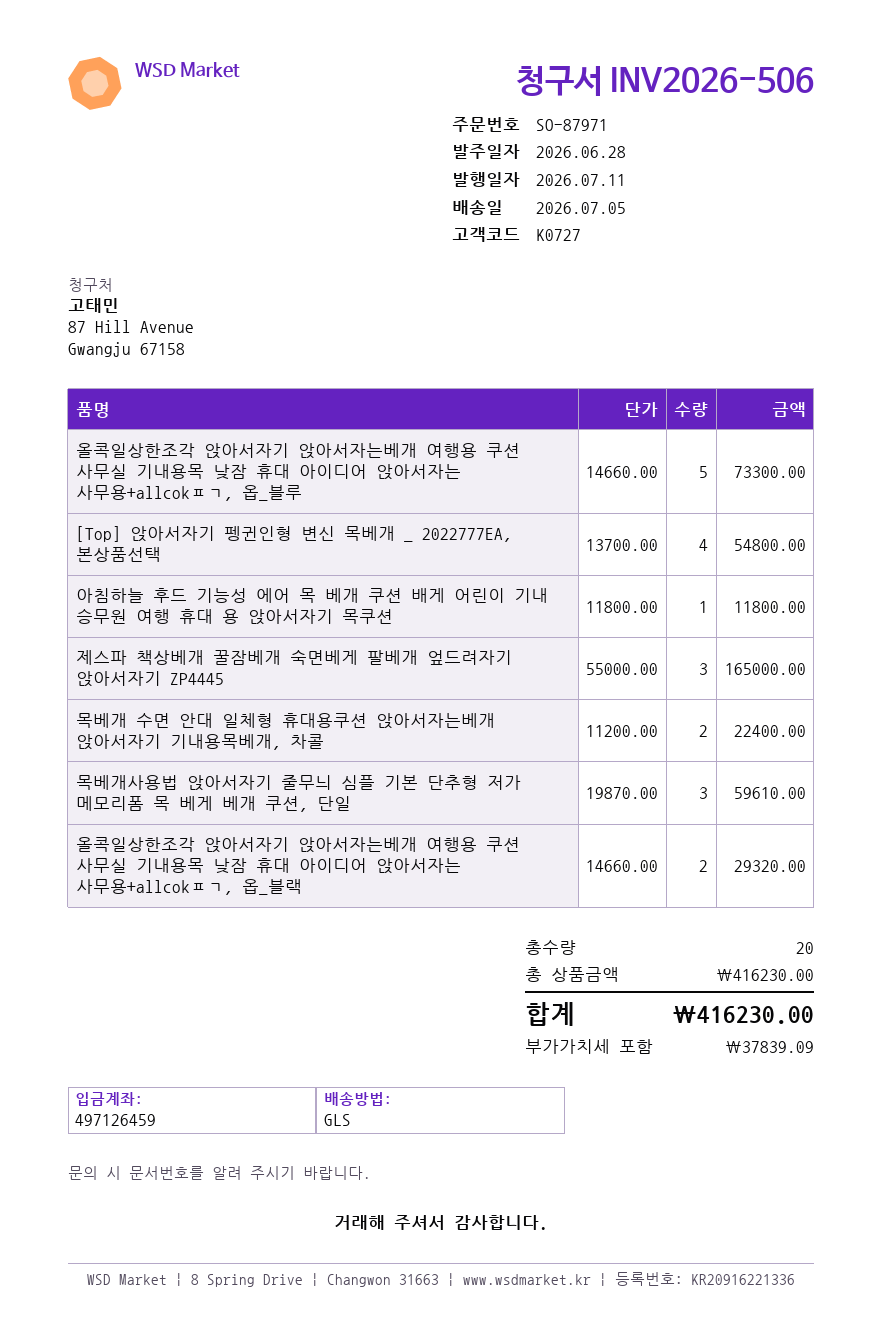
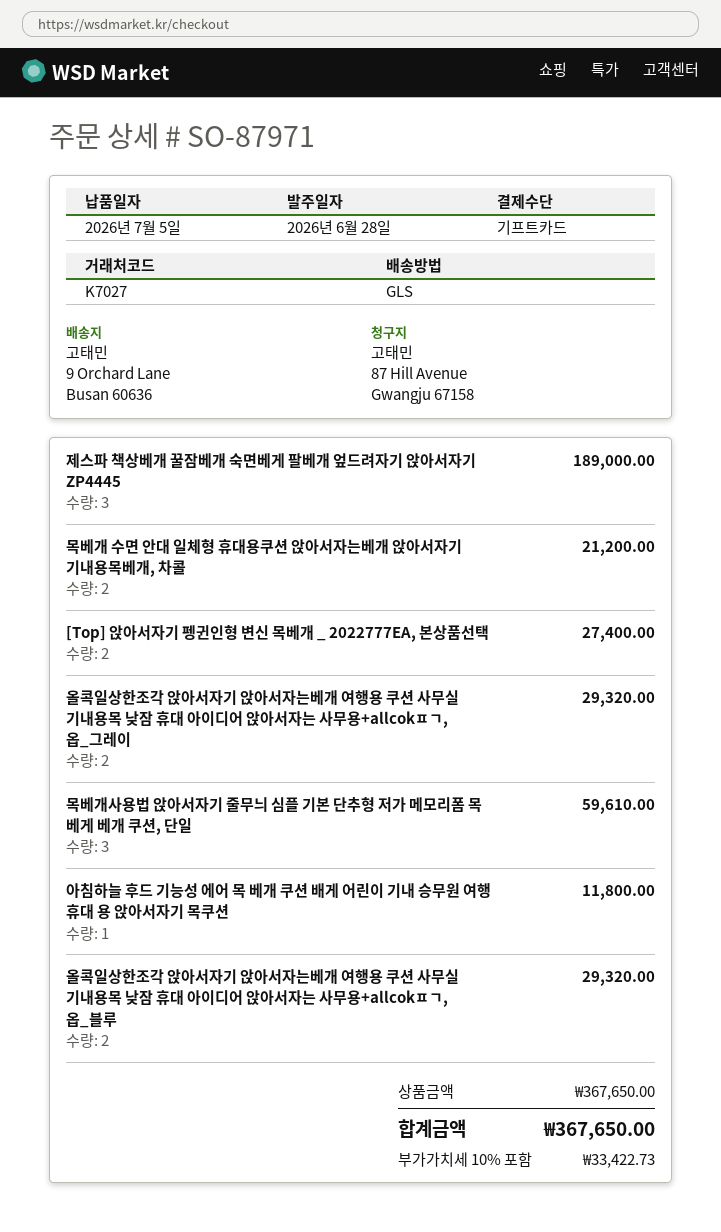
customer number: K0727 -> K7027
올콕일상한조각 앉아서자기 앉아서자는베개 여행용 쿠션 사무실 기내용목 낮잠 휴대 아이디어 앉아서자는 사무용+allcokㅍㄱ, 옵_블루: 5 for 73300.00 -> 2 for 29320.00
[Top] 앉아서자기 펭귄인형 변신 목베개 _ 2022777EA, 본상품선택: 4 for 54800.00 -> 2 for 27400.00
제스파 책상베개 꿀잠베개 숙면베게 팔베개 엎드려자기 앉아서자기 ZP4445: 3 for 165000.00 -> 3 for 189000.00
목베개 수면 안대 일체형 휴대용쿠션 앉아서자는베개 앉아서자기 기내용목베개, 차콜: 2 for 22400.00 -> 2 for 21200.00
올콕일상한조각 앉아서자기 앉아서자는베개 여행용 쿠션 사무실 기내용목 낮잠 휴대 아이디어 앉아서자는 사무용+allcokㅍㄱ, 옵_블랙: 2 for 29320.00 -> none
올콕일상한조각 앉아서자기 앉아서자는베개 여행용 쿠션 사무실 기내용목 낮잠 휴대 아이디어 앉아서자는 사무용+allcokㅍㄱ, 옵_그레이: none -> 2 for 29320.00
subtotal: 416230.00 -> 367650.00
tax: 37839.09 -> 33422.73
total: 416230.00 -> 367650.00

